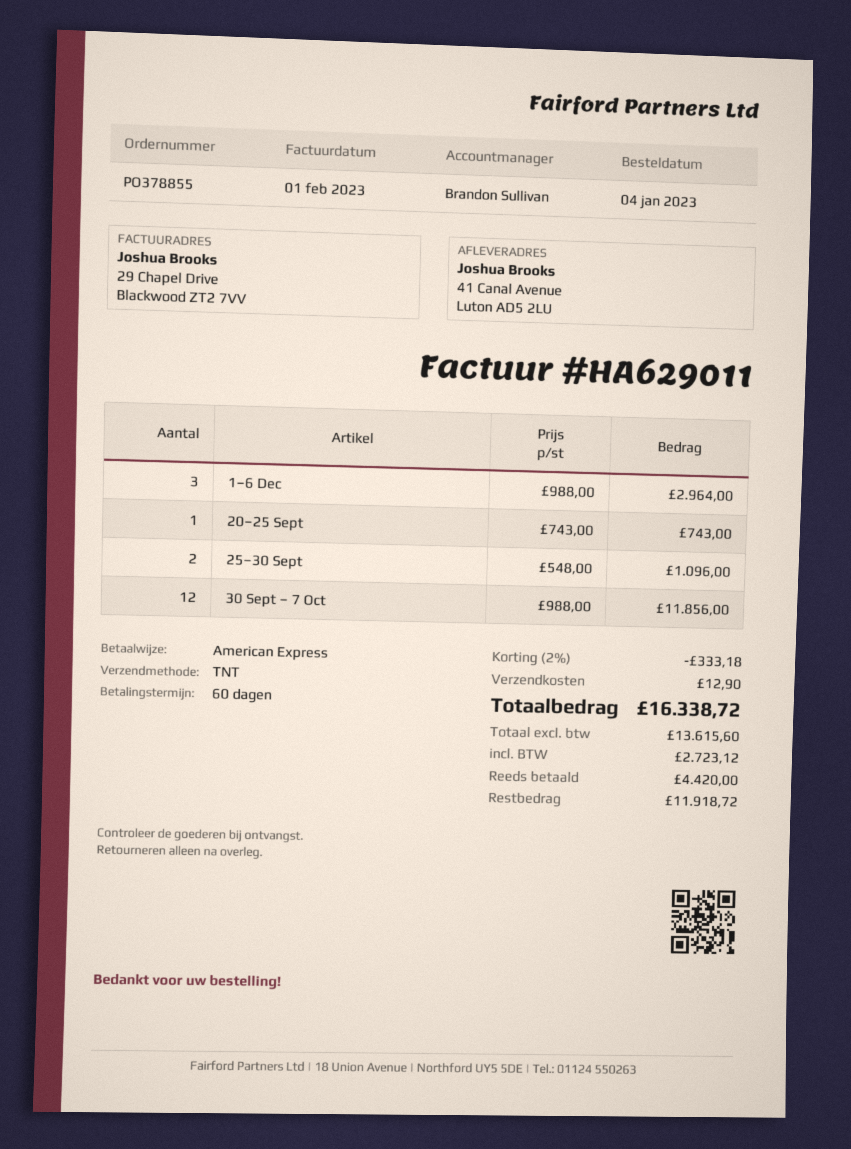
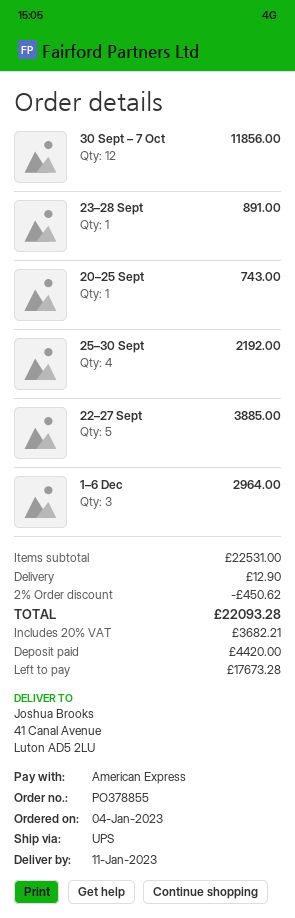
shipping method: TNT -> UPS
25–30 Sept: 2 for 1096.00 -> 4 for 2192.00
23–28 Sept: none -> 1 for 891.00
22–27 Sept: none -> 5 for 3885.00
discount: 2% = 333.18 -> 2% = 450.62
tax: 2723.12 -> 3682.21
total: 16338.72 -> 22093.28
balance: 11918.72 -> 17673.28

